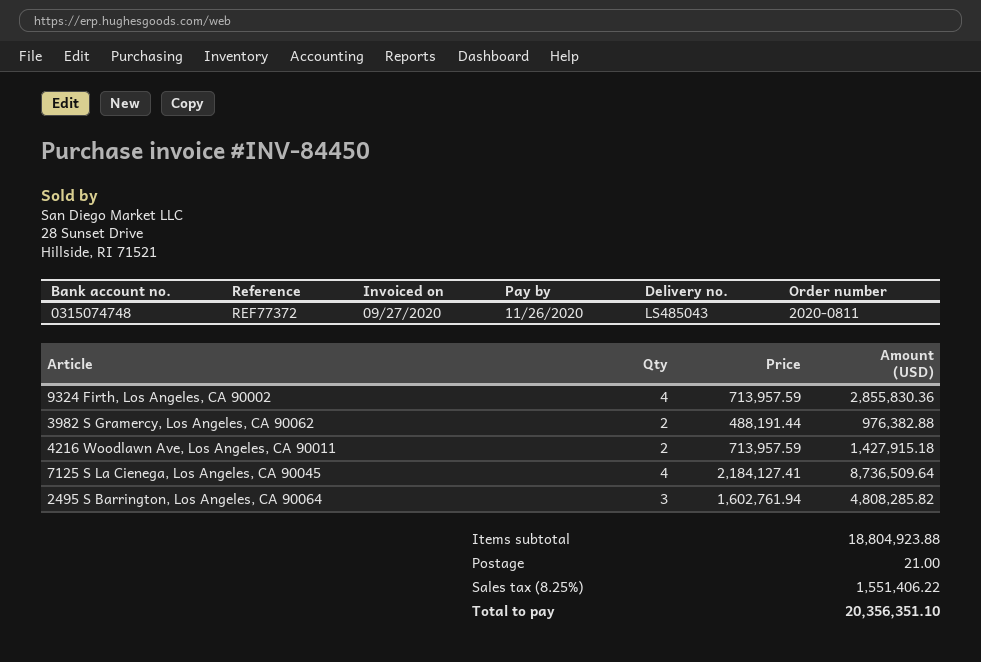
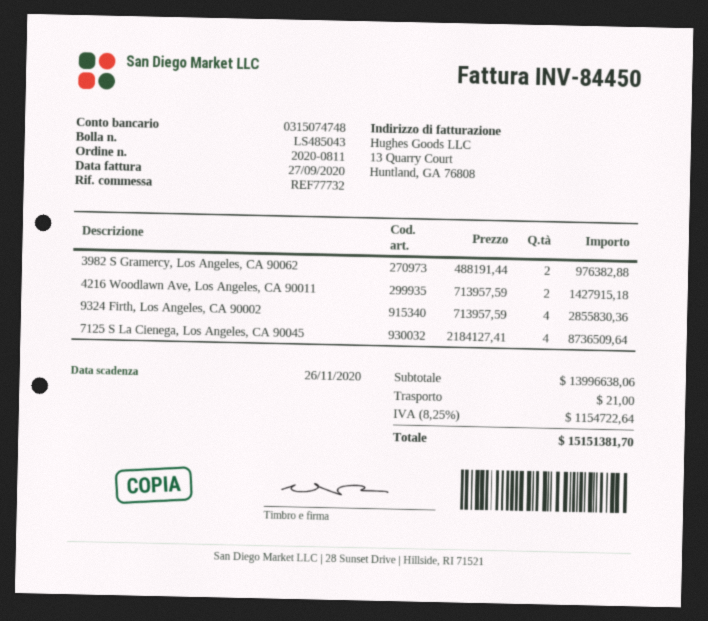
reference: REF77372 -> REF77732
2495 S Barrington, Los Angeles, CA 90064: 3 x 1602761.94 = 4808285.82 -> none
subtotal: 18804923.88 -> 13996638.06
tax: 8.25% = 1551406.22 -> 8.25% = 1154722.64
total: 20356351.10 -> 15151381.70

